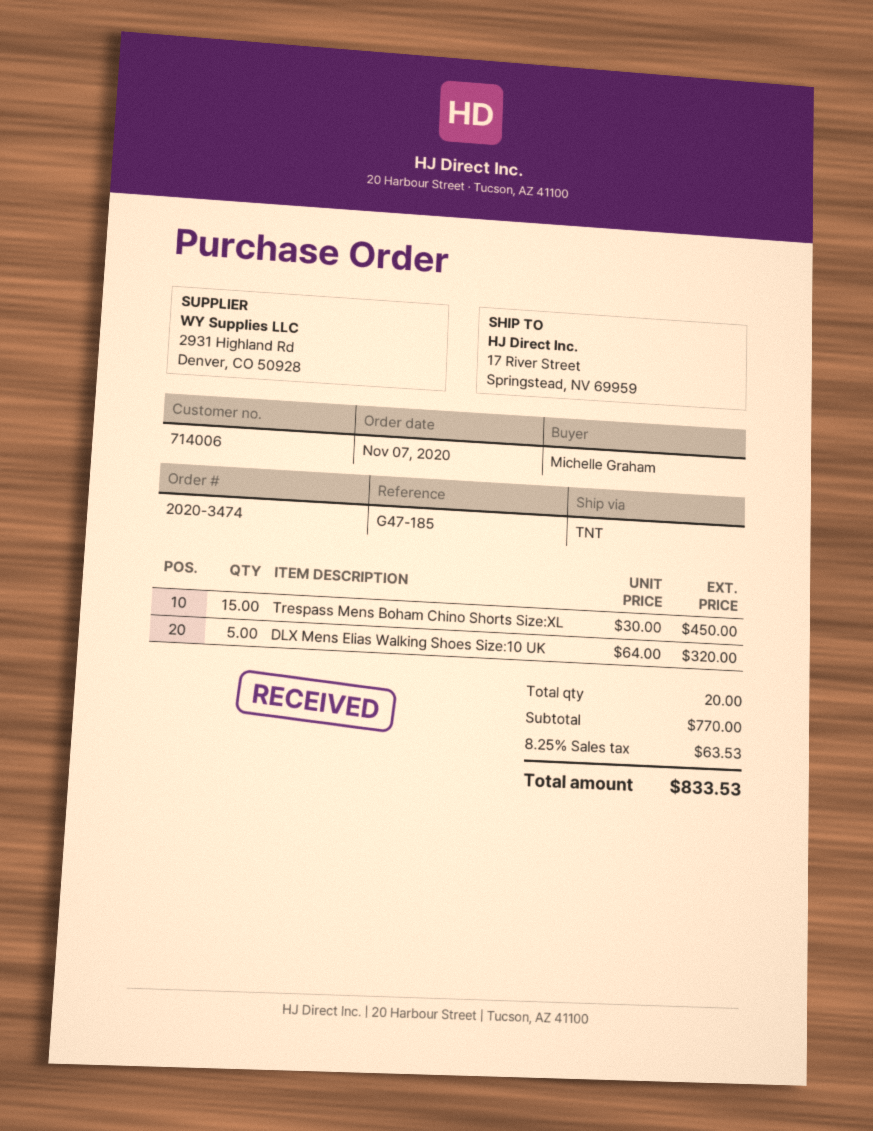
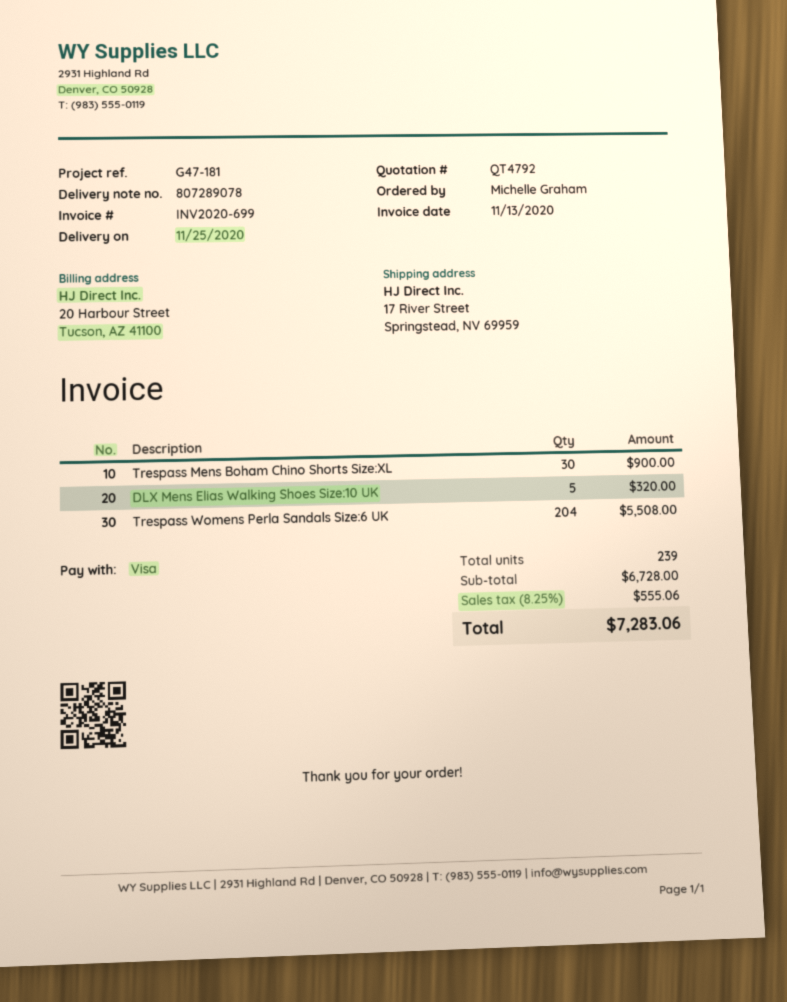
reference: G47-185 -> G47-181
Trespass Mens Boham Chino Shorts Size:XL: 15 for 450.00 -> 30 for 900.00
Trespass Womens Perla Sandals Size:6 UK: none -> 204 for 5508.00
total quantity: 20 -> 239
subtotal: 770.00 -> 6728.00
tax: 8.25% = 63.53 -> 8.25% = 555.06
total: 833.53 -> 7283.06

